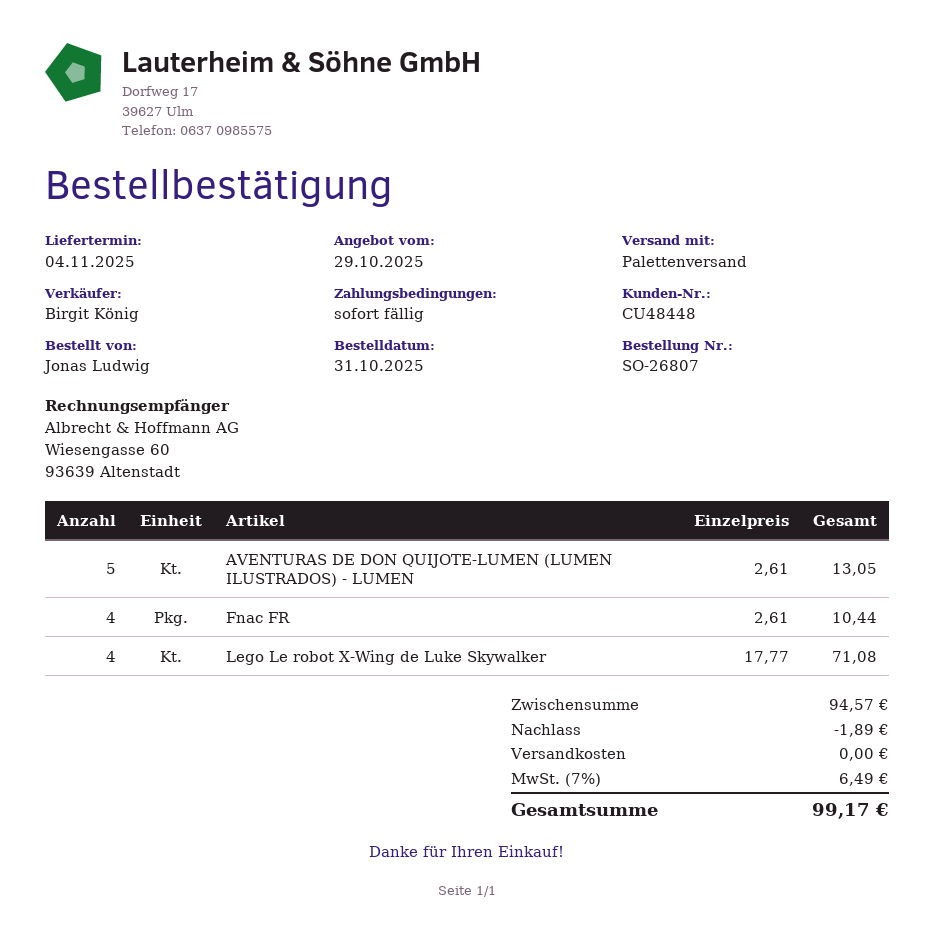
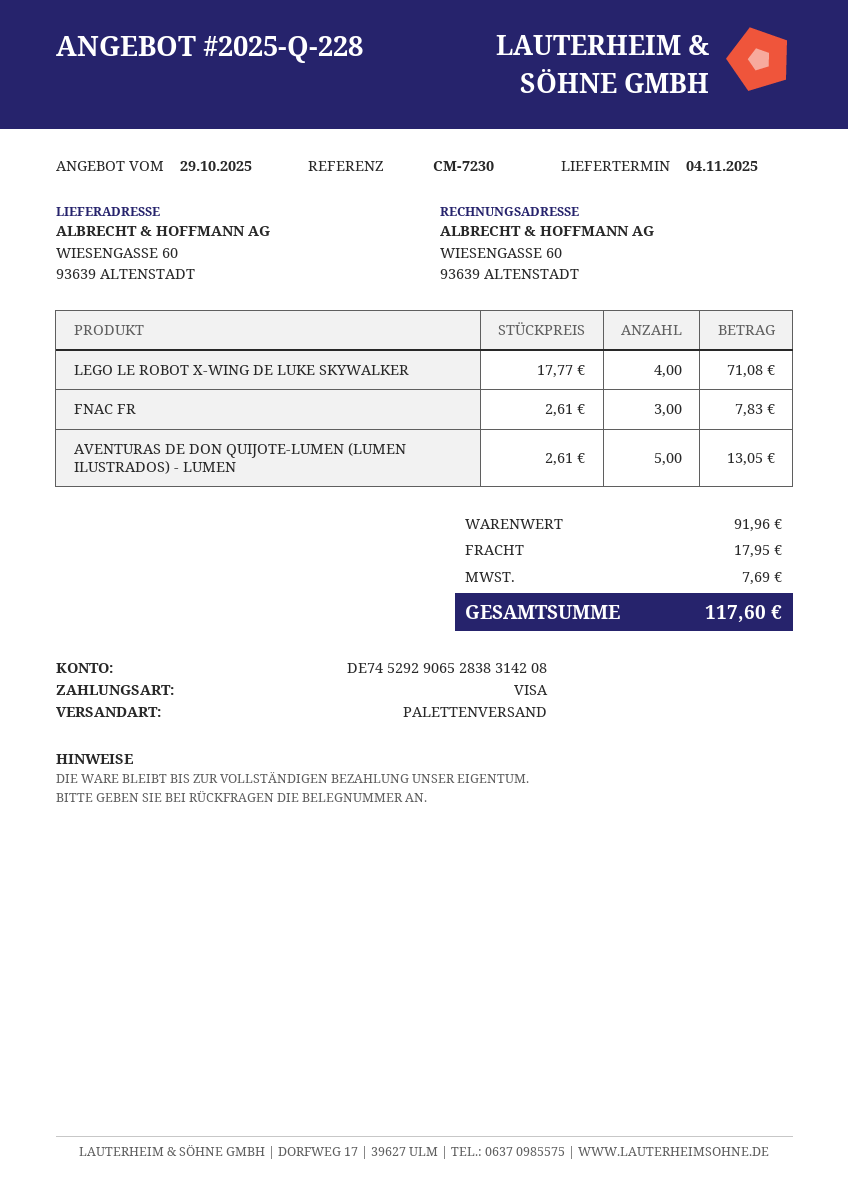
Fnac FR: 4 x 2.61 = 10.44 -> 3 x 2.61 = 7.83
subtotal: 94.57 -> 91.96
discount: 1.89 -> none
shipping: 0.00 -> 17.95
tax: 6.49 -> 7.69
total: 99.17 -> 117.60

